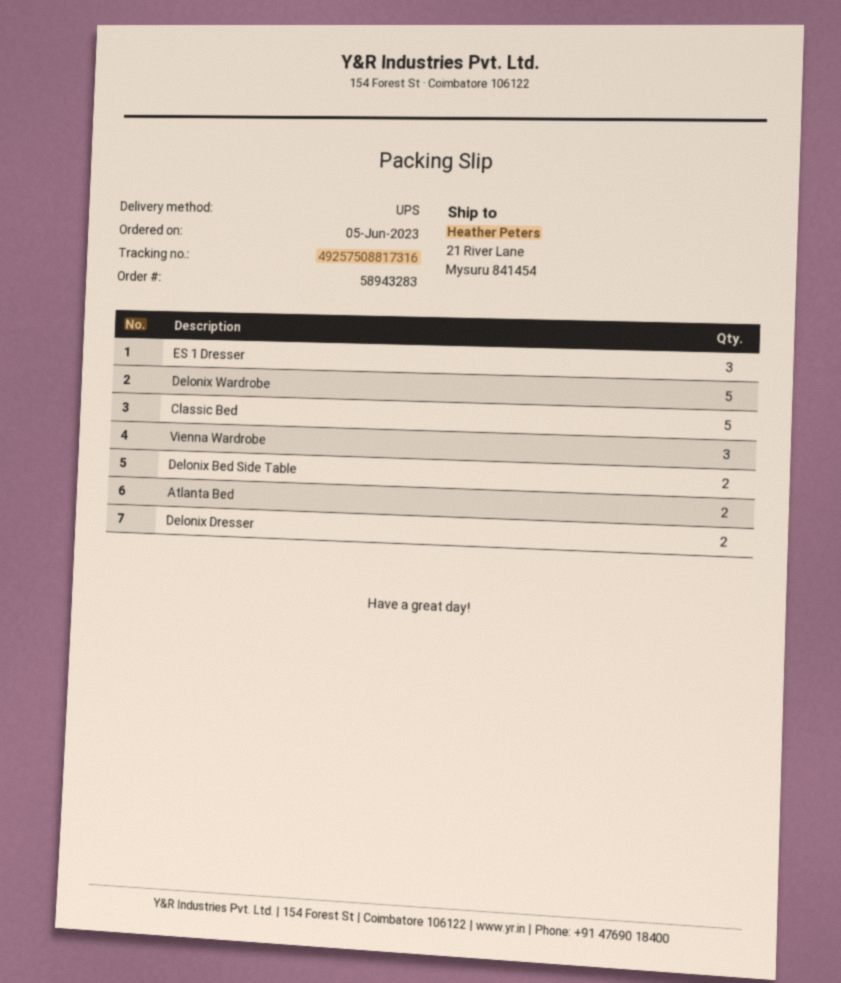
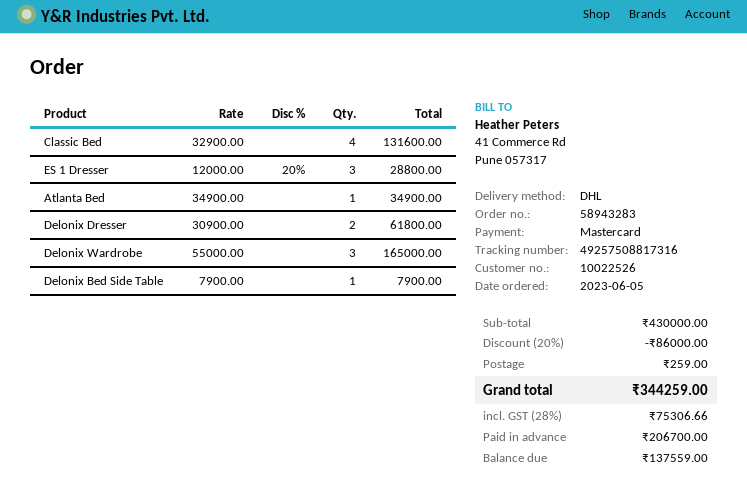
shipping method: UPS -> DHL
Delonix Wardrobe: 5 -> 3
Classic Bed: 5 -> 4
Vienna Wardrobe: 3 -> none
Delonix Bed Side Table: 2 -> 1
Atlanta Bed: 2 -> 1

